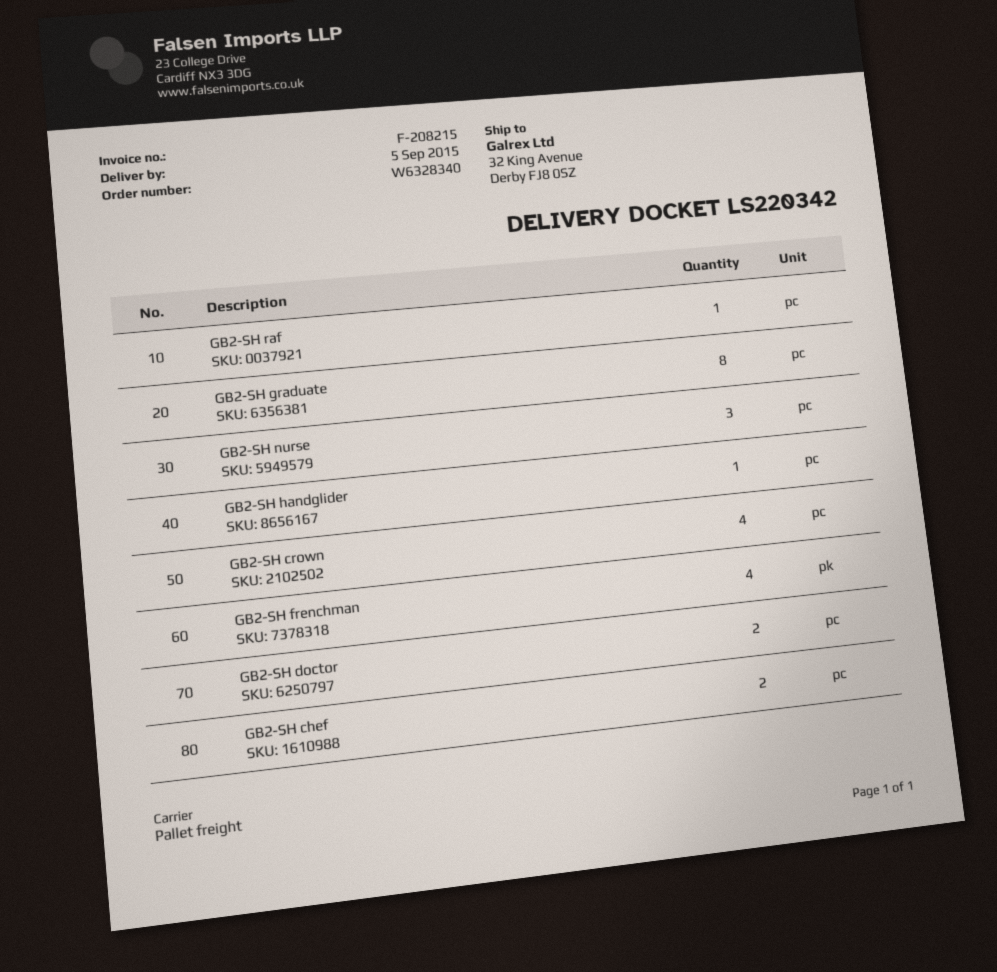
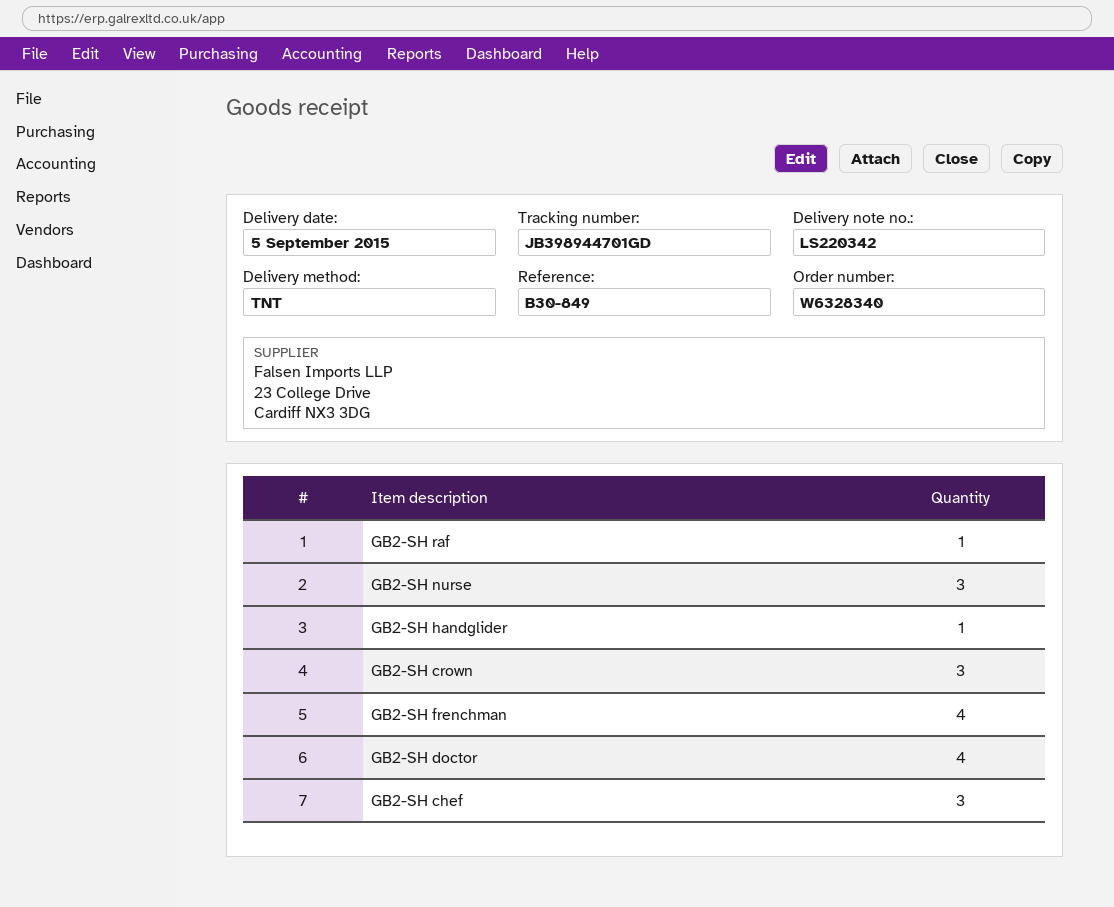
shipping method: pallet freight -> TNT
GB2-SH graduate: 8 -> none
GB2-SH crown: 4 -> 3
GB2-SH doctor: 2 -> 4
GB2-SH chef: 2 -> 3

